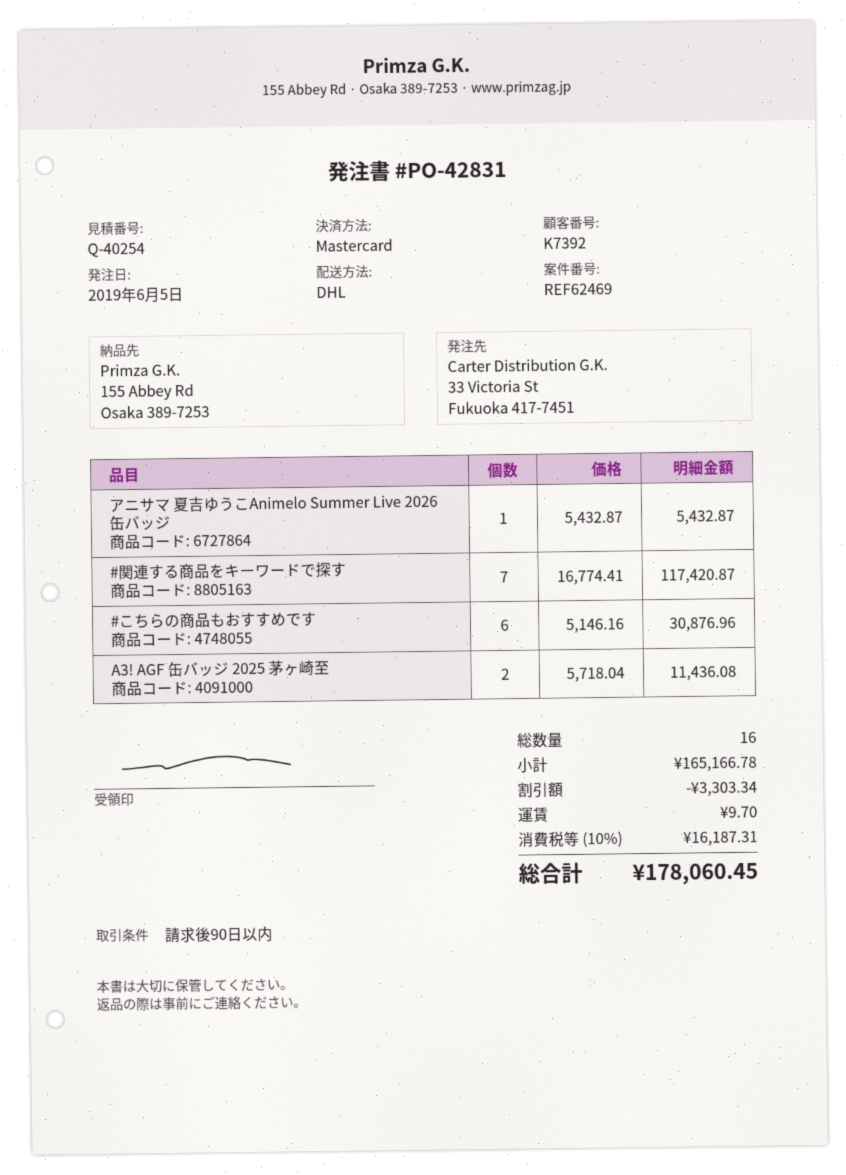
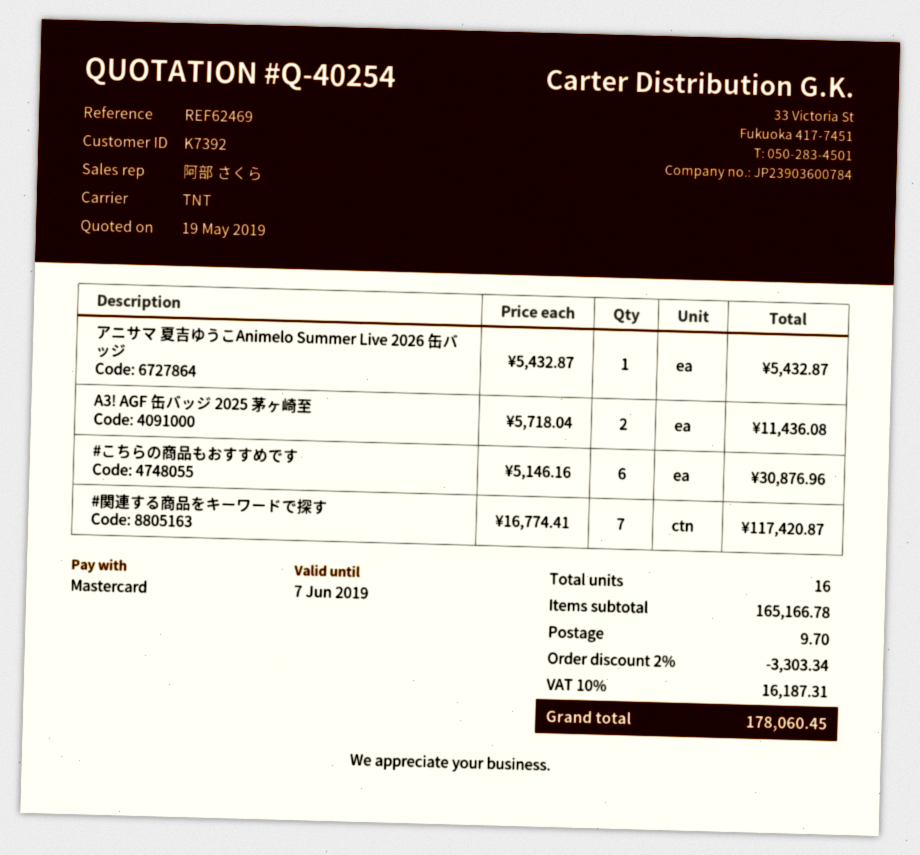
shipping method: DHL -> TNT

